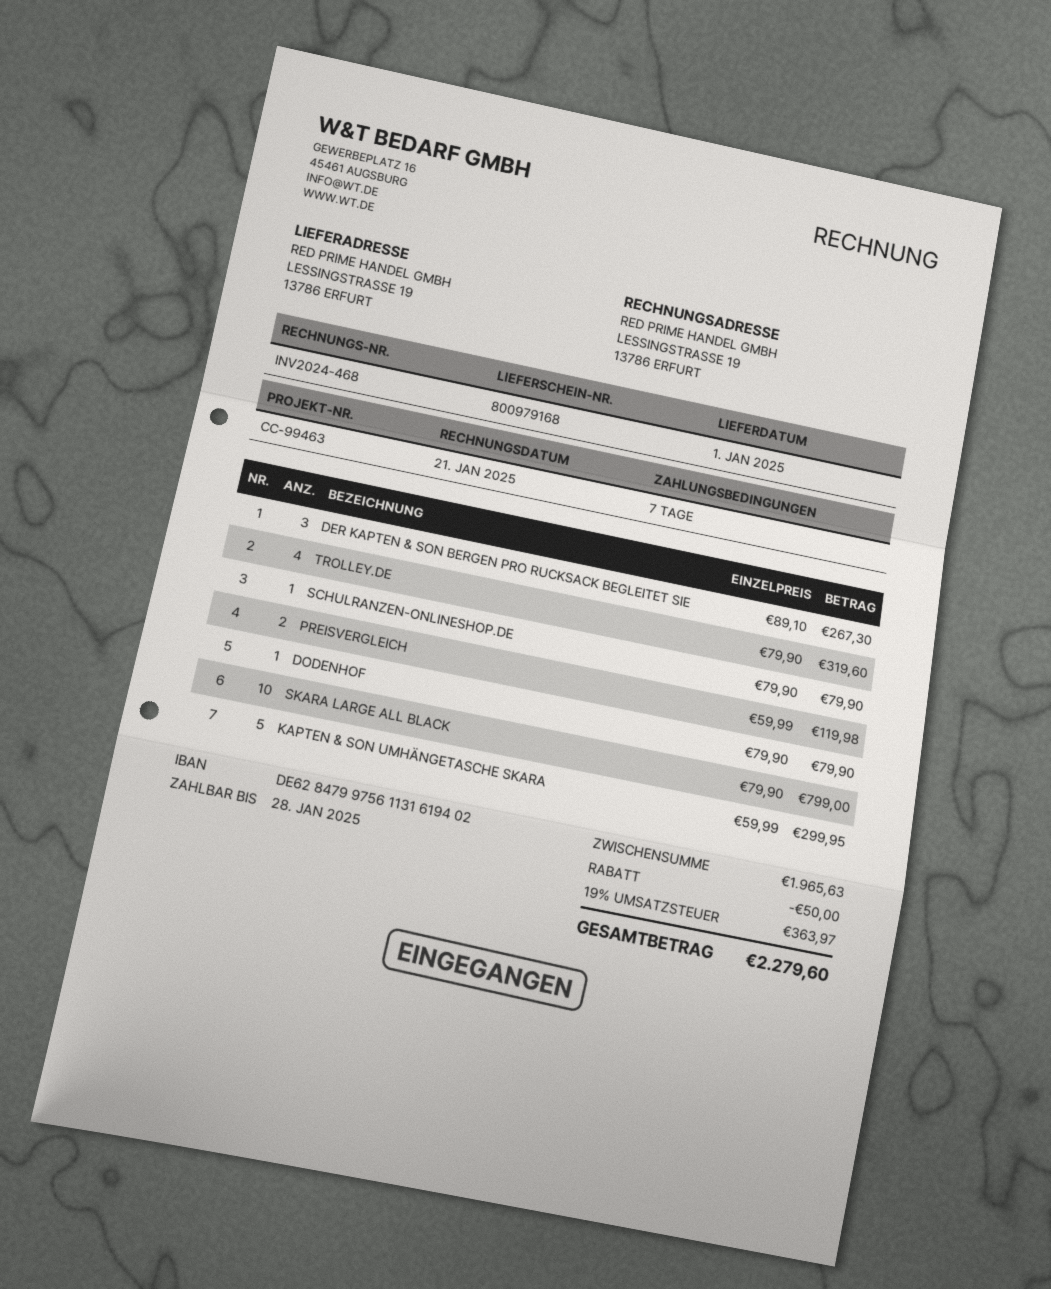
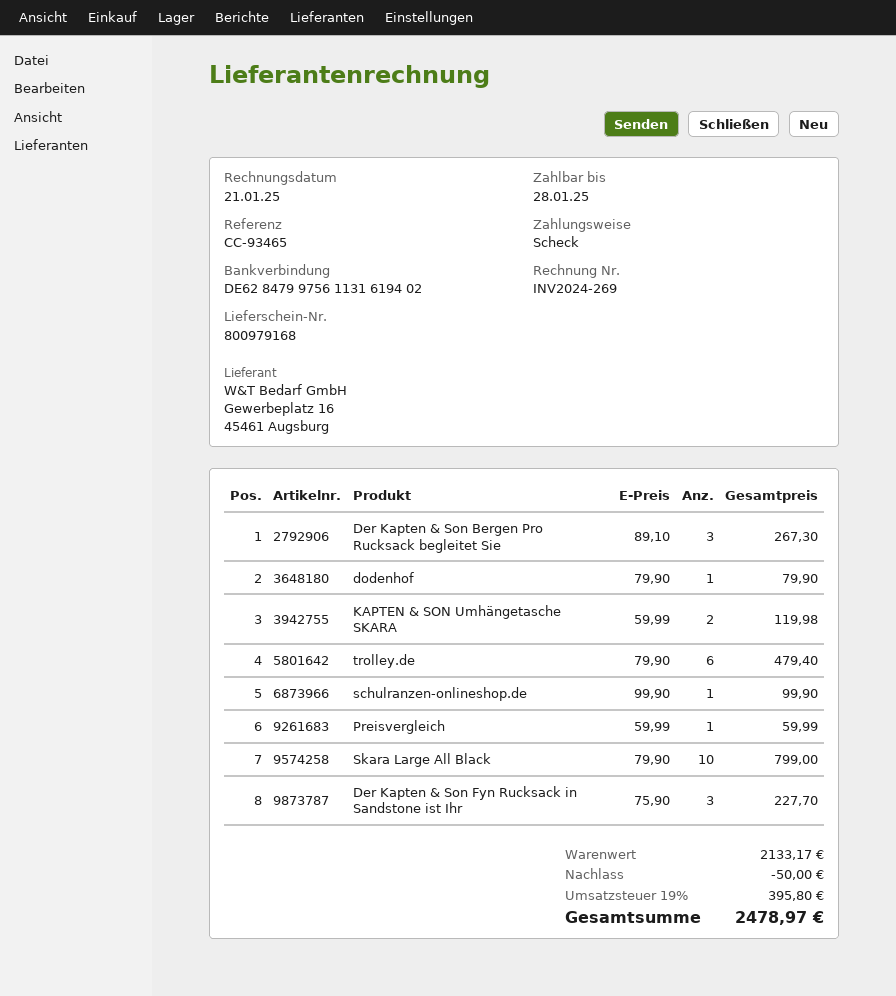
invoice number: INV2024-468 -> INV2024-269
reference: CC-99463 -> CC-93465
TROLLEY.DE: 4 x 79.90 = 319.60 -> 6 x 79.90 = 479.40
SCHULRANZEN-ONLINESHOP.DE: 1 x 79.90 = 79.90 -> 1 x 99.90 = 99.90
PREISVERGLEICH: 2 x 59.99 = 119.98 -> 1 x 59.99 = 59.99
KAPTEN & SON UMHÄNGETASCHE SKARA: 5 x 59.99 = 299.95 -> 2 x 59.99 = 119.98
Der Kapten & Son Fyn Rucksack in Sandstone ist Ihr: none -> 3 x 75.90 = 227.70
subtotal: 1965.63 -> 2133.17
tax: 19% = 363.97 -> 19% = 395.80
total: 2279.60 -> 2478.97

